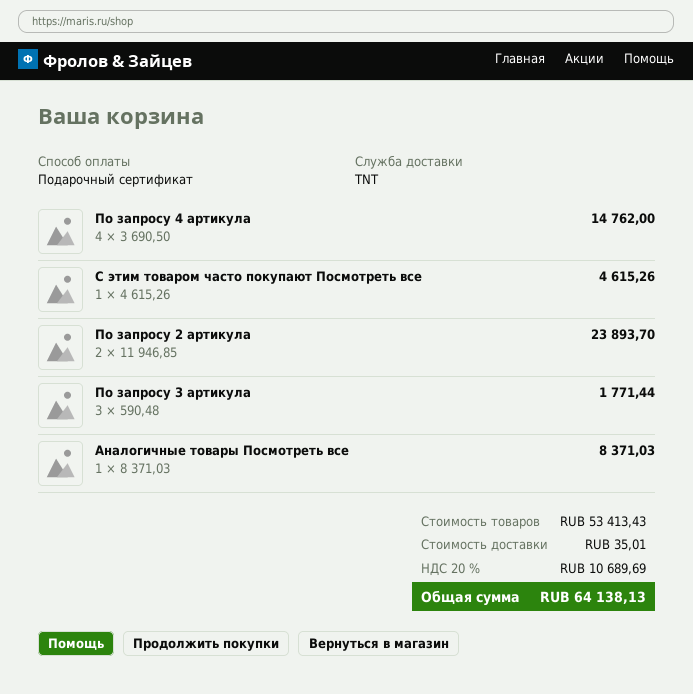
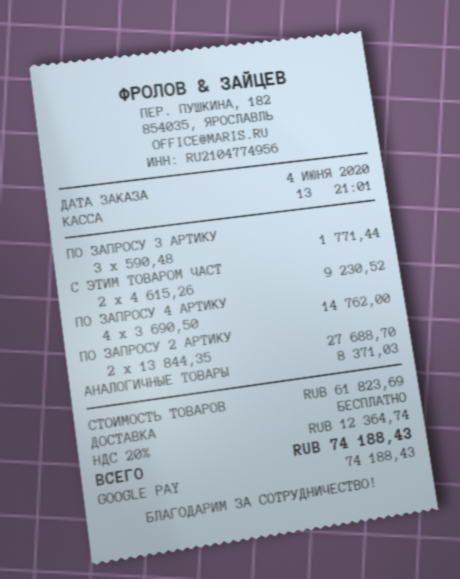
payment method: gift card -> Google Pay
С этим товаром часто покупают Посмотреть все: 1 x 4615.26 = 4615.26 -> 2 x 4615.26 = 9230.52
По запросу 2 артикула: 2 x 11946.85 = 23893.70 -> 2 x 13844.35 = 27688.70
subtotal: 53413.43 -> 61823.69
shipping: 35.01 -> 0.00
tax: 20% = 10689.69 -> 20% = 12364.74
total: 64138.13 -> 74188.43

